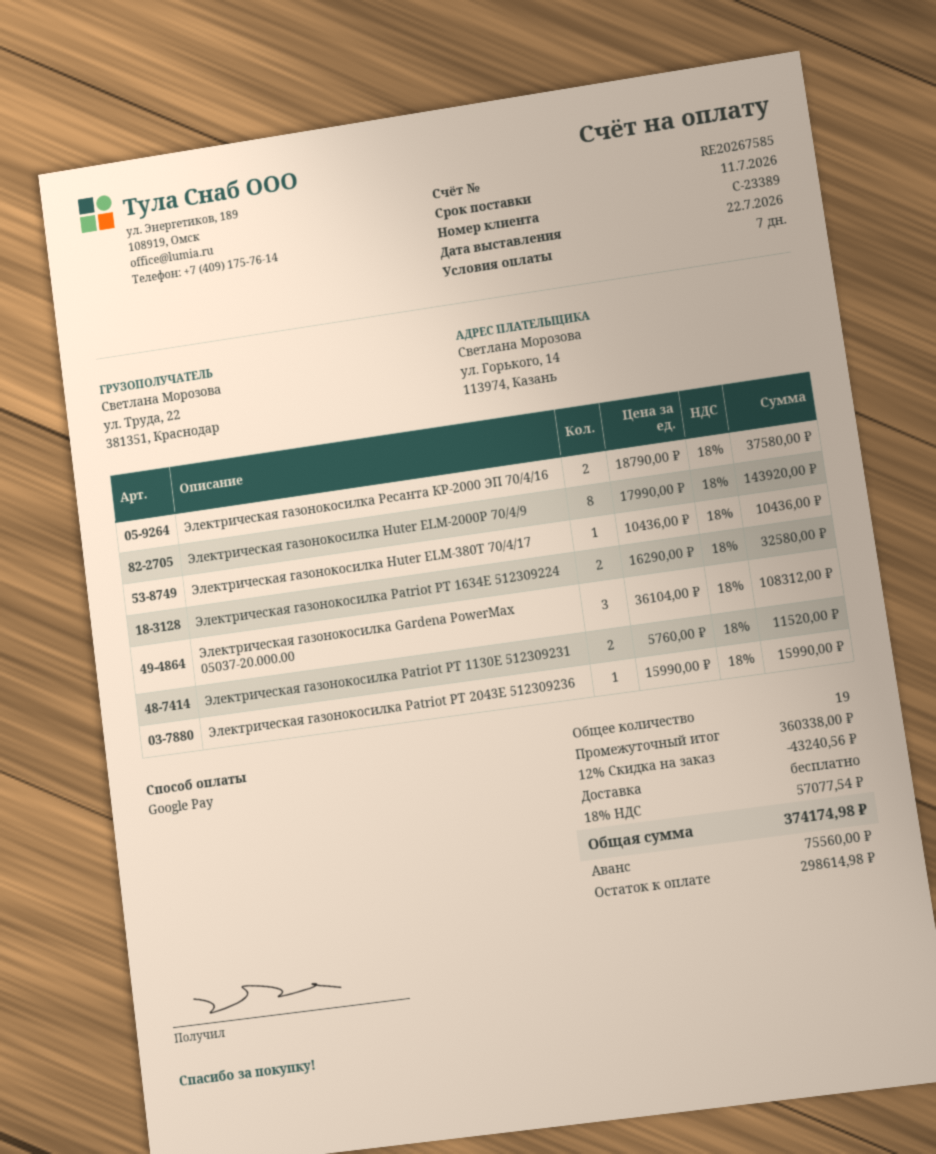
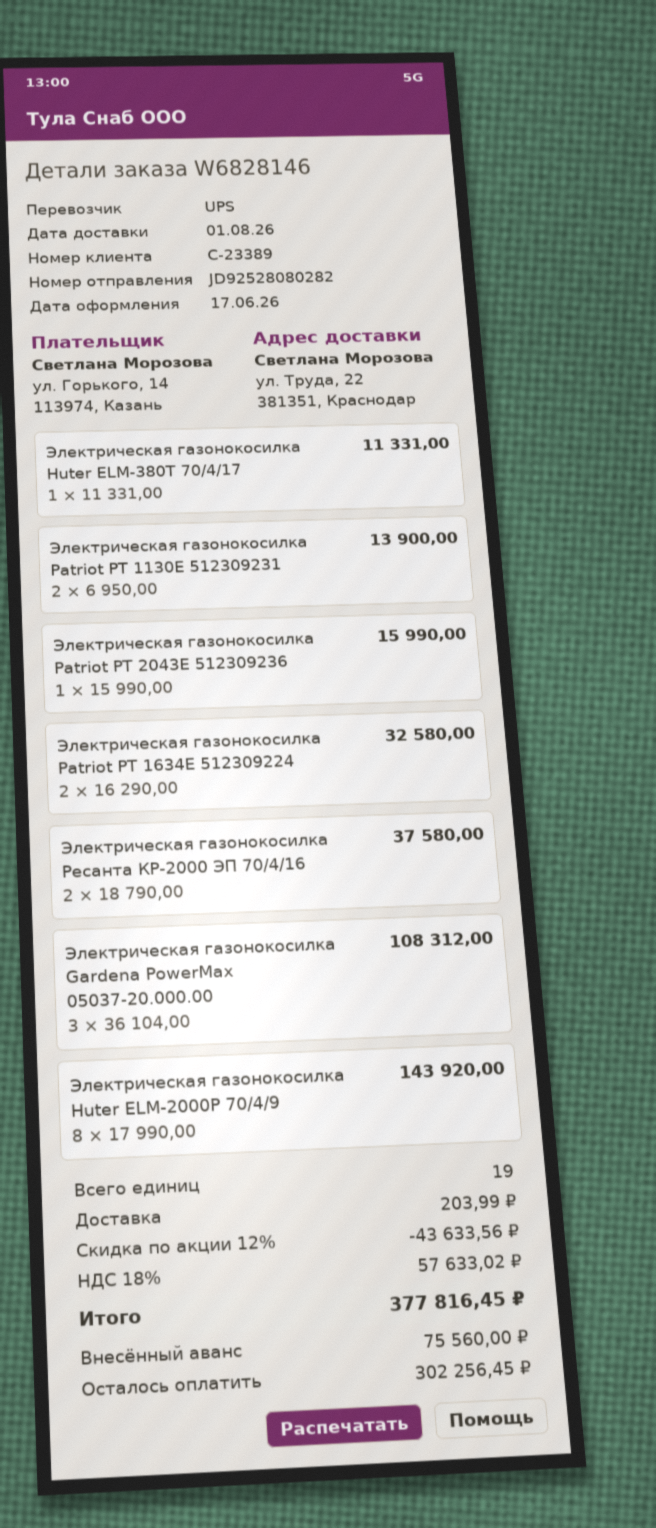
delivery date: 2026-07-11 -> 2026-08-01
Электрическая газонокосилка Huter ELM-380T 70/4/17: 1 x 10436.00 = 10436.00 -> 1 x 11331.00 = 11331.00
Электрическая газонокосилка Patriot PT 1130E 512309231: 2 x 5760.00 = 11520.00 -> 2 x 6950.00 = 13900.00
discount: 12% = 43240.56 -> 12% = 43633.56
shipping: 0.00 -> 203.99
tax: 18% = 57077.54 -> 18% = 57633.02
total: 374174.98 -> 377816.45
balance: 298614.98 -> 302256.45

